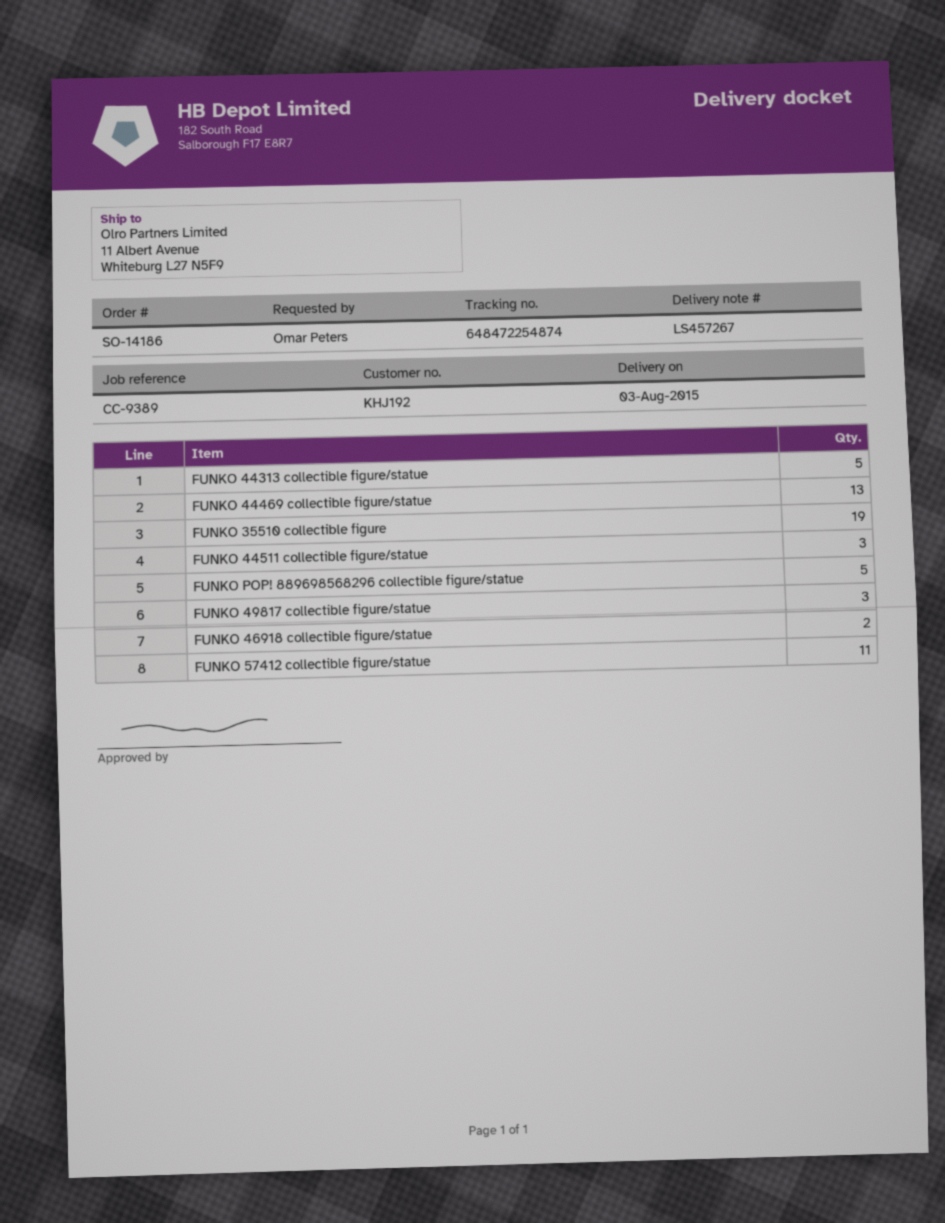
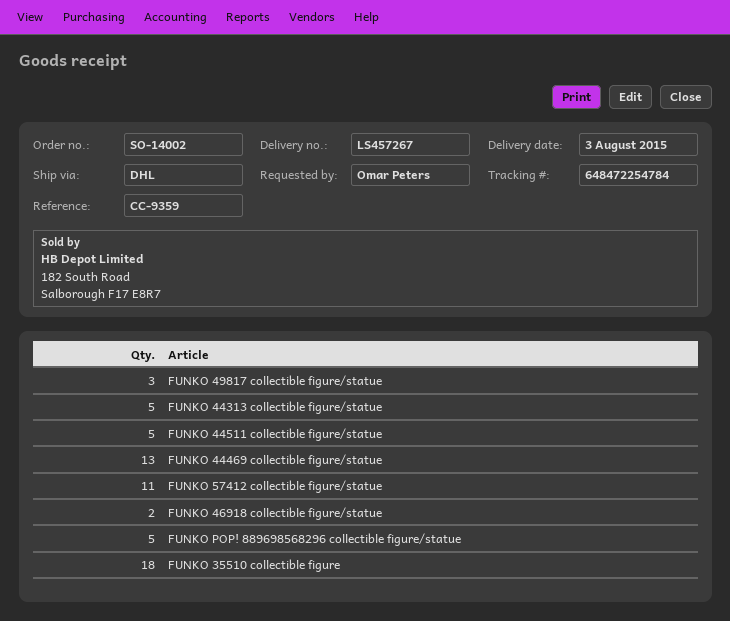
order number: SO-14186 -> SO-14002
reference: CC-9389 -> CC-9359
tracking number: 648472254874 -> 648472254784
FUNKO 35510 collectible figure: 19 -> 18
FUNKO 44511 collectible figure/statue: 3 -> 5

